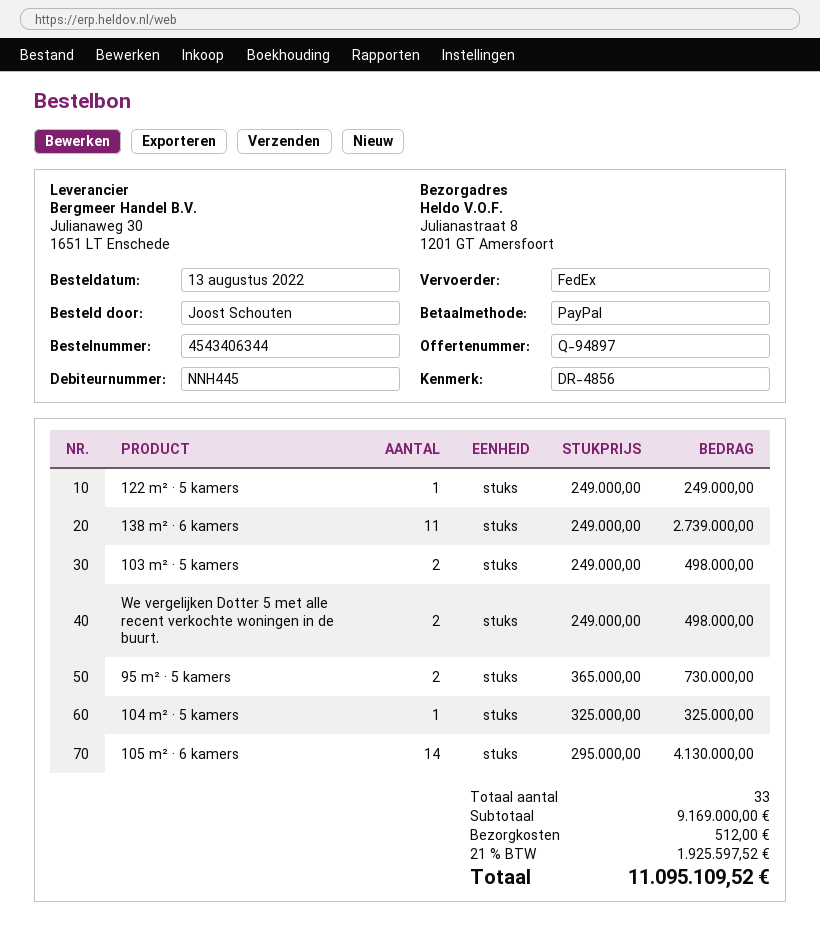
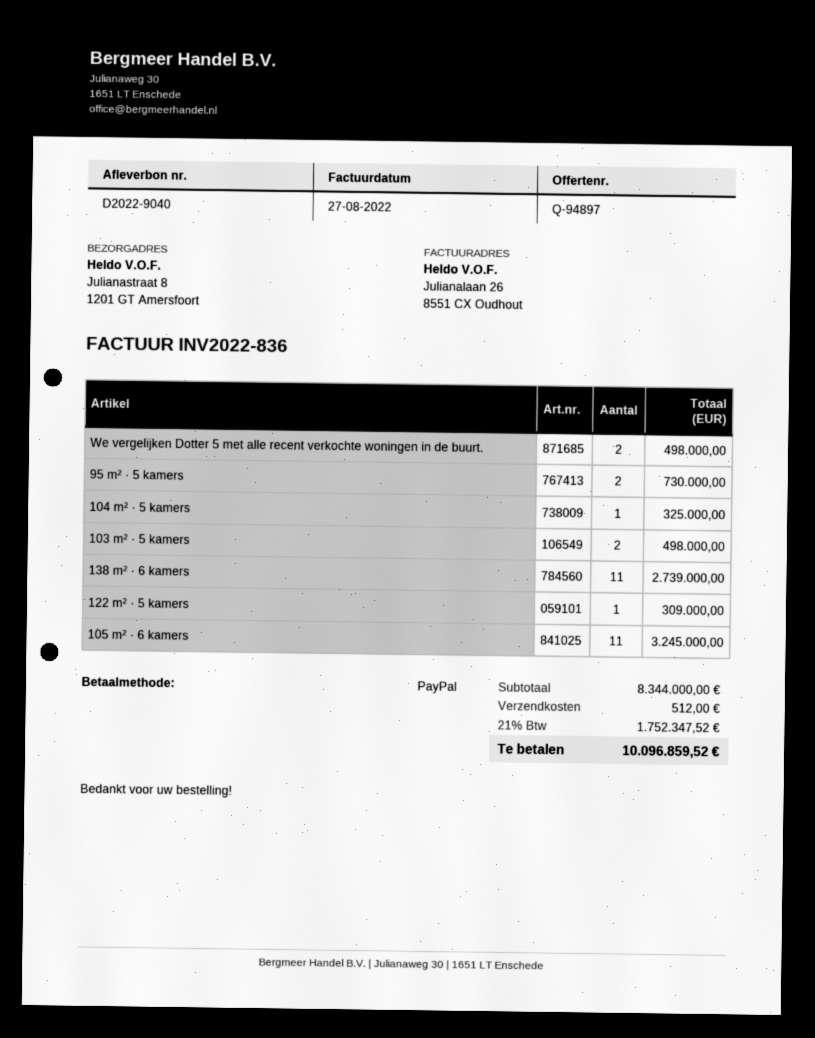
122 m² · 5 kamers: 1 for 249000.00 -> 1 for 309000.00
105 m² · 6 kamers: 14 for 4130000.00 -> 11 for 3245000.00
subtotal: 9169000.00 -> 8344000.00
tax: 21% = 1925597.52 -> 21% = 1752347.52
total: 11095109.52 -> 10096859.52

